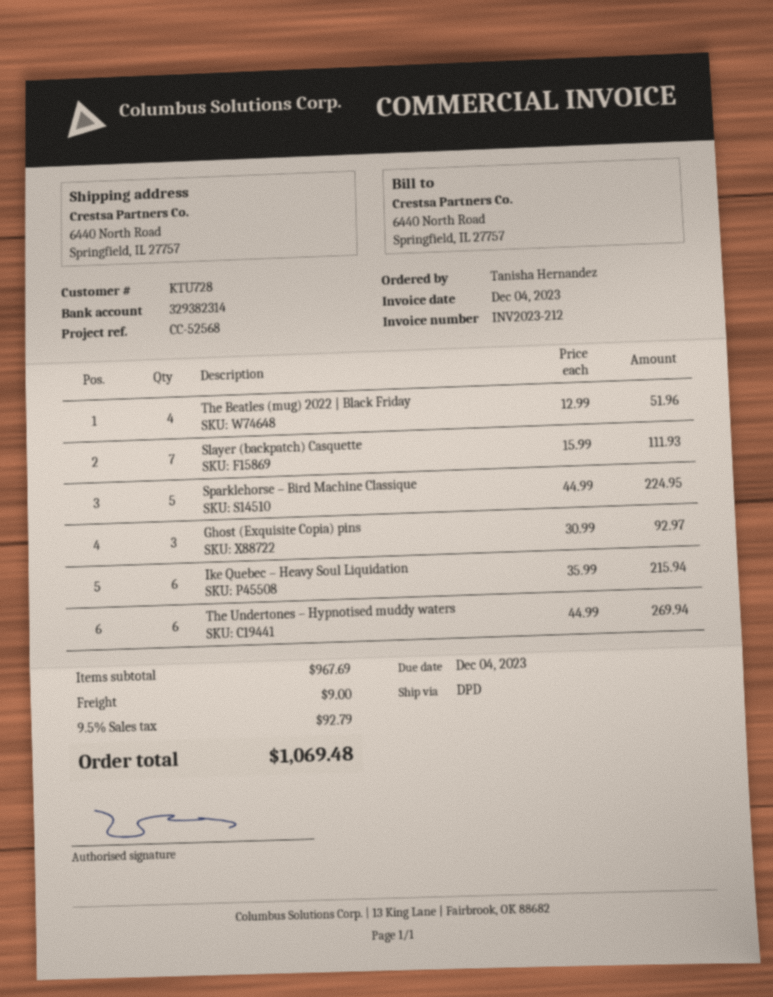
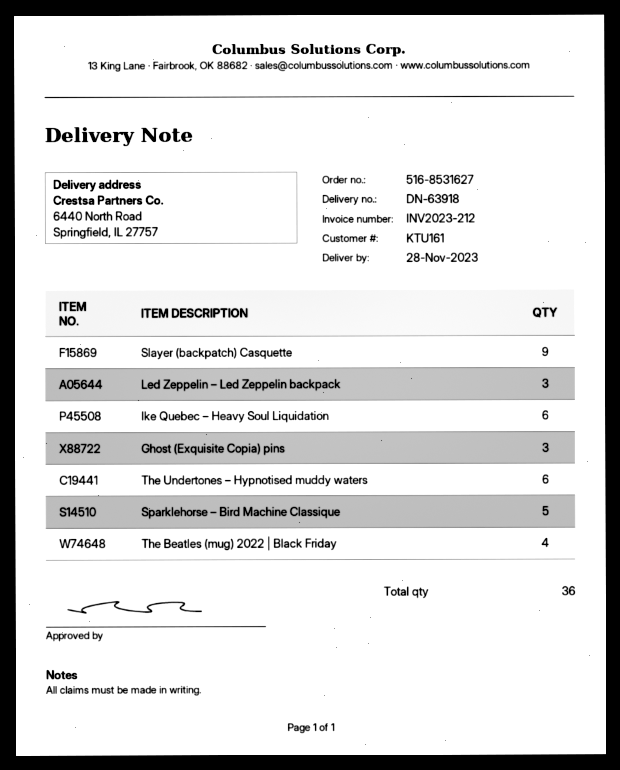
customer number: KTU728 -> KTU161
Slayer (backpatch) Casquette: 7 -> 9
Led Zeppelin – Led Zeppelin backpack: none -> 3

